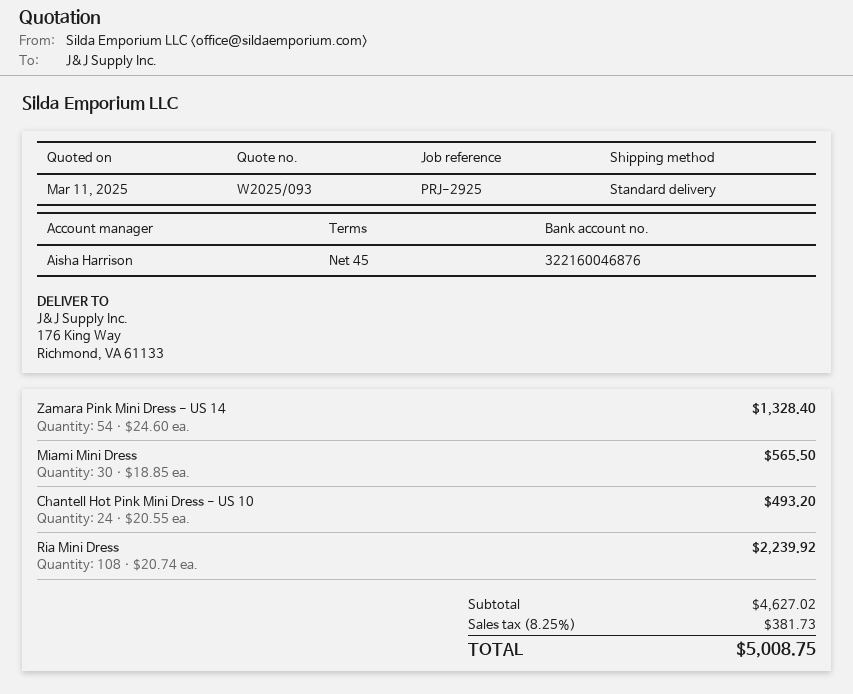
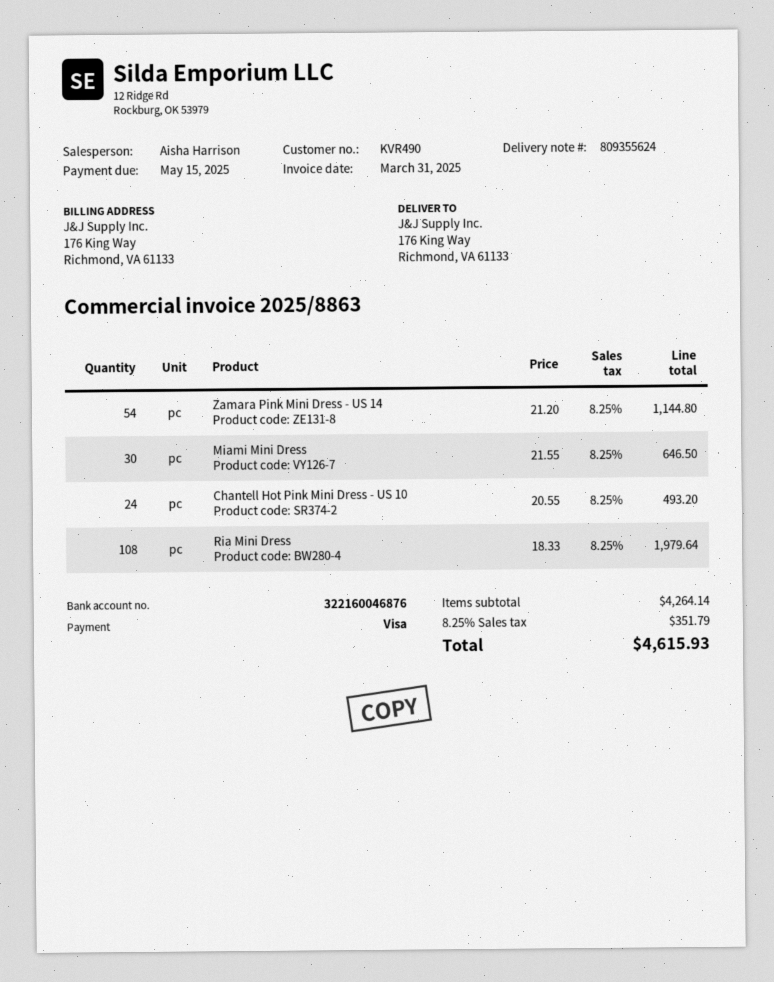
Zamara Pink Mini Dress - US 14: 54 x 24.60 = 1328.40 -> 54 x 21.20 = 1144.80
Miami Mini Dress: 30 x 18.85 = 565.50 -> 30 x 21.55 = 646.50
Ria Mini Dress: 108 x 20.74 = 2239.92 -> 108 x 18.33 = 1979.64
subtotal: 4627.02 -> 4264.14
tax: 8.25% = 381.73 -> 8.25% = 351.79
total: 5008.75 -> 4615.93

